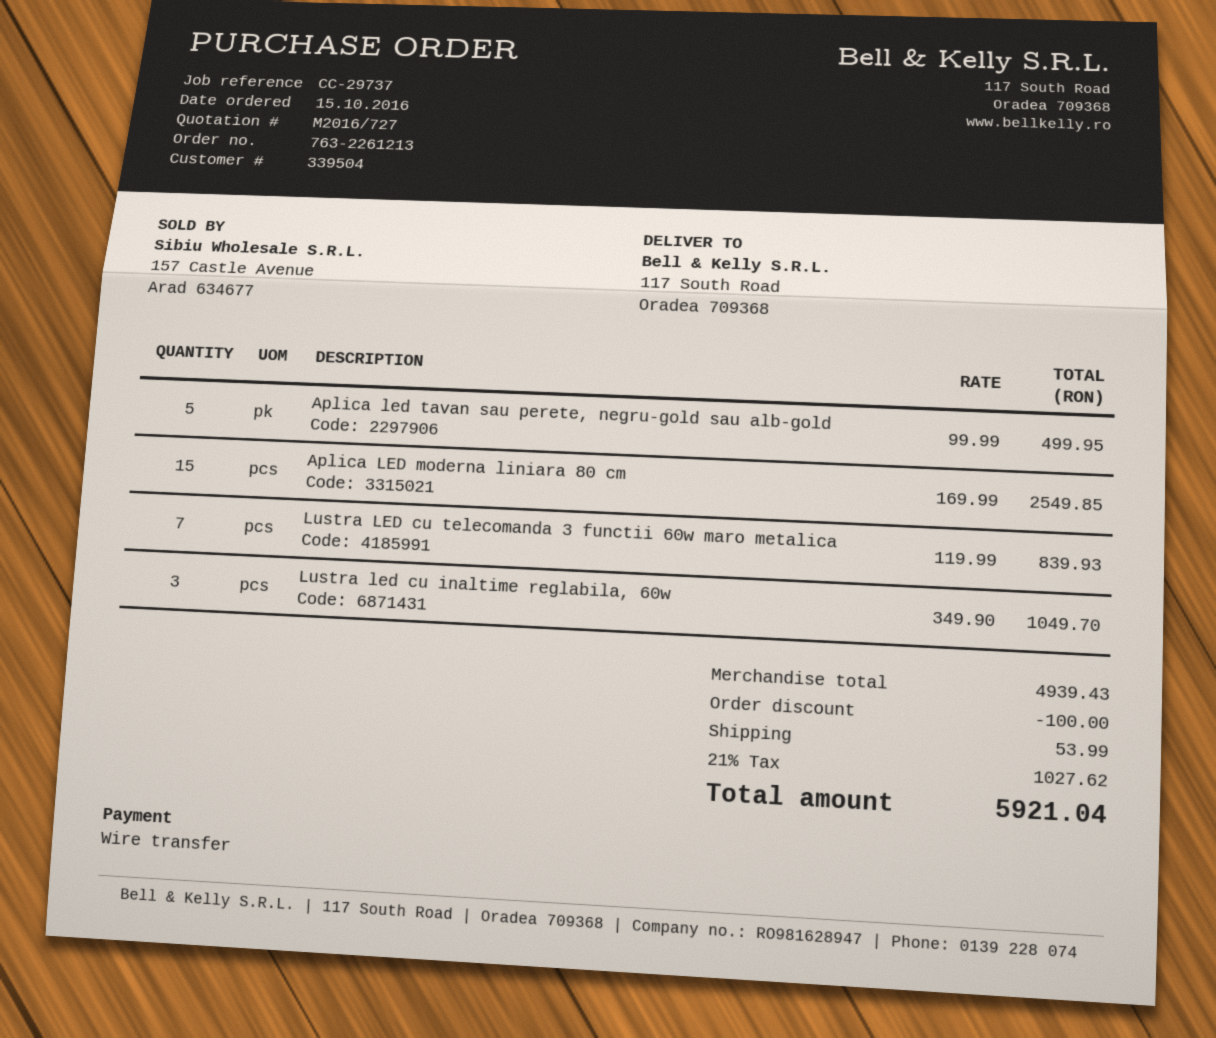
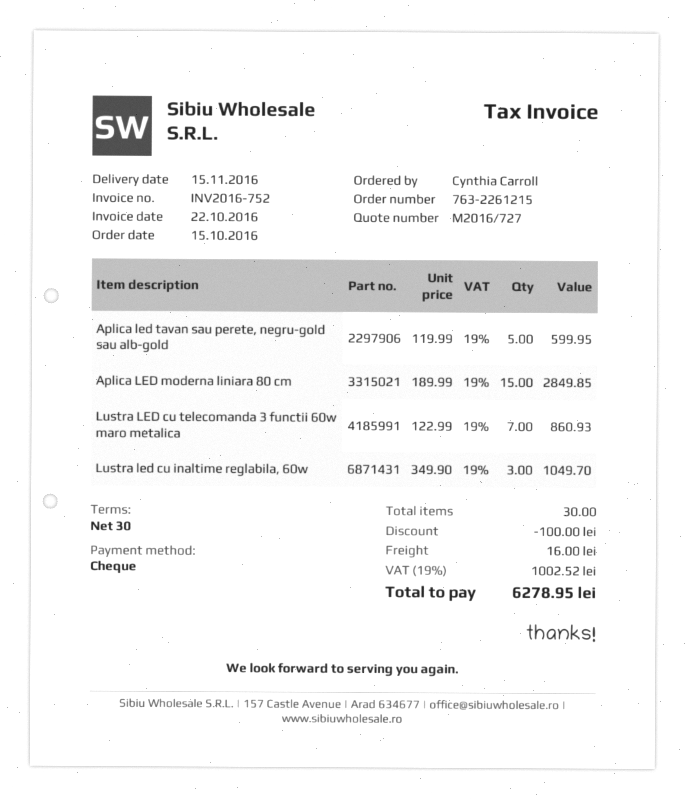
order number: 763-2261213 -> 763-2261215
payment method: bank transfer -> cheque
Aplica led tavan sau perete, negru-gold sau alb-gold: 5 x 99.99 = 499.95 -> 5 x 119.99 = 599.95
Aplica LED moderna liniara 80 cm: 15 x 169.99 = 2549.85 -> 15 x 189.99 = 2849.85
Lustra LED cu telecomanda 3 functii 60w maro metalica: 7 x 119.99 = 839.93 -> 7 x 122.99 = 860.93
shipping: 53.99 -> 16.00
tax: 21% = 1027.62 -> 19% = 1002.52
total: 5921.04 -> 6278.95

